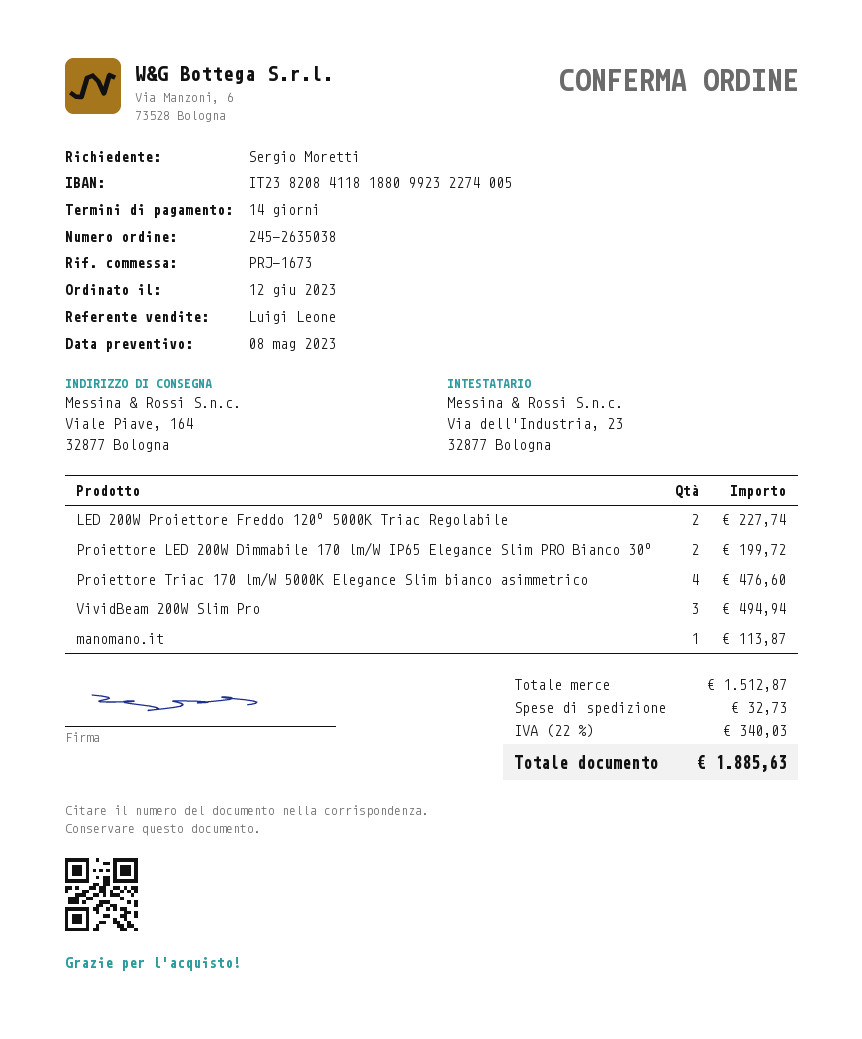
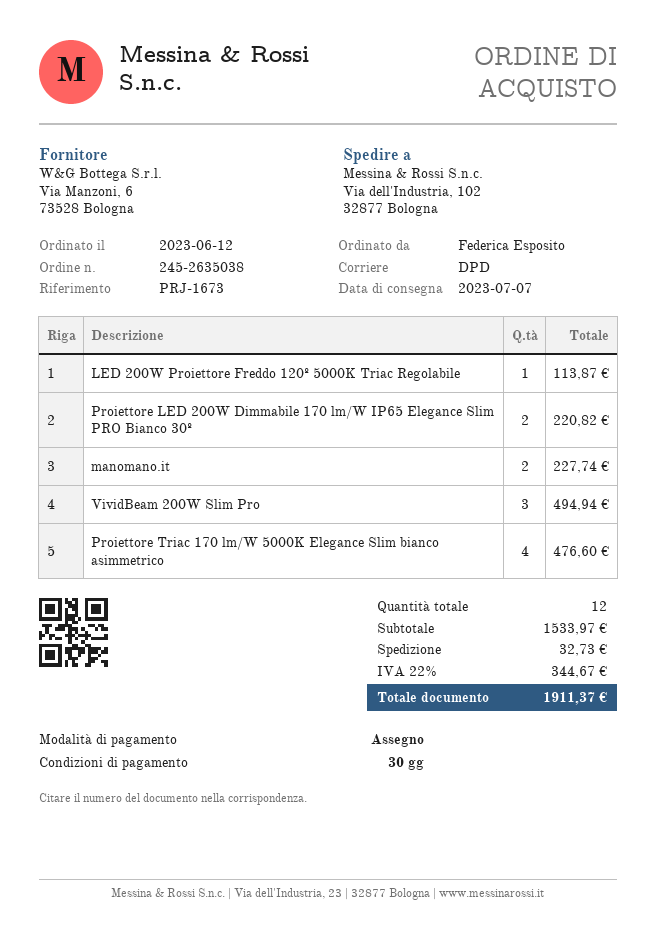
payment terms: 14 days -> 30 days
ordered by: Sergio Moretti -> Federica Esposito
ship to: Viale Piave, 164, 32877 Bologna -> Via dell'Industria, 102, 32877 Bologna
LED 200W Proiettore Freddo 120º 5000K Triac Regolabile: 2 for 227.74 -> 1 for 113.87
Proiettore LED 200W Dimmabile 170 lm/W IP65 Elegance Slim PRO Bianco 30º: 2 for 199.72 -> 2 for 220.82
manomano.it: 1 for 113.87 -> 2 for 227.74
subtotal: 1512.87 -> 1533.97
tax: 22% = 340.03 -> 22% = 344.67
total: 1885.63 -> 1911.37

